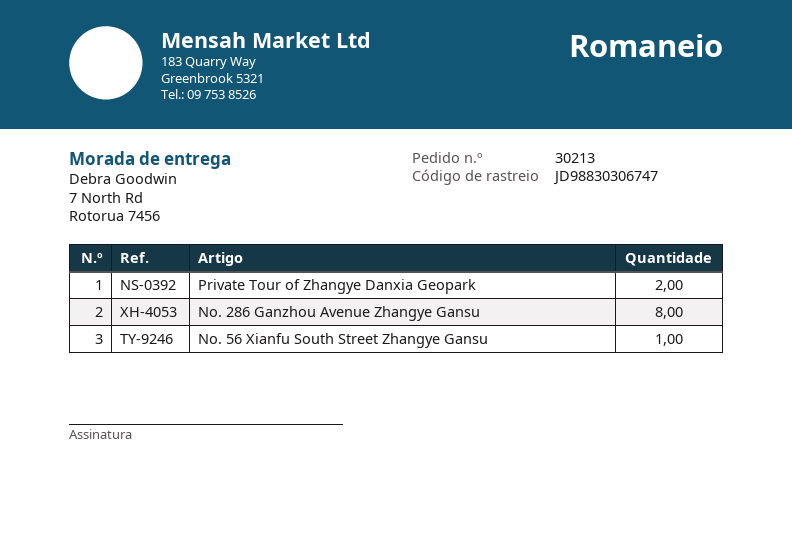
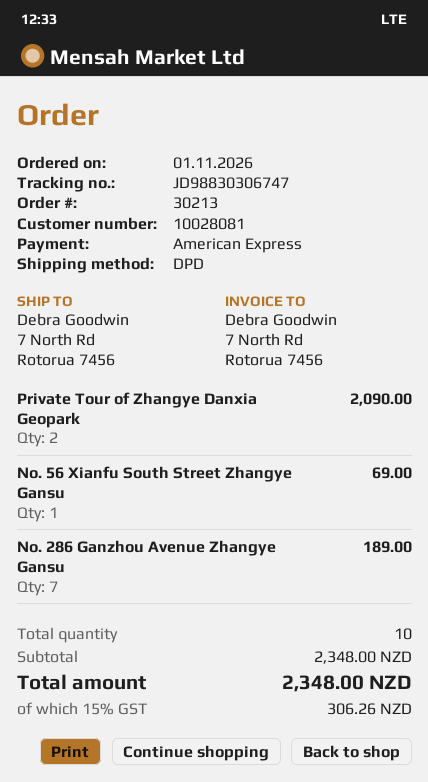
No. 286 Ganzhou Avenue Zhangye Gansu: 8 -> 7

